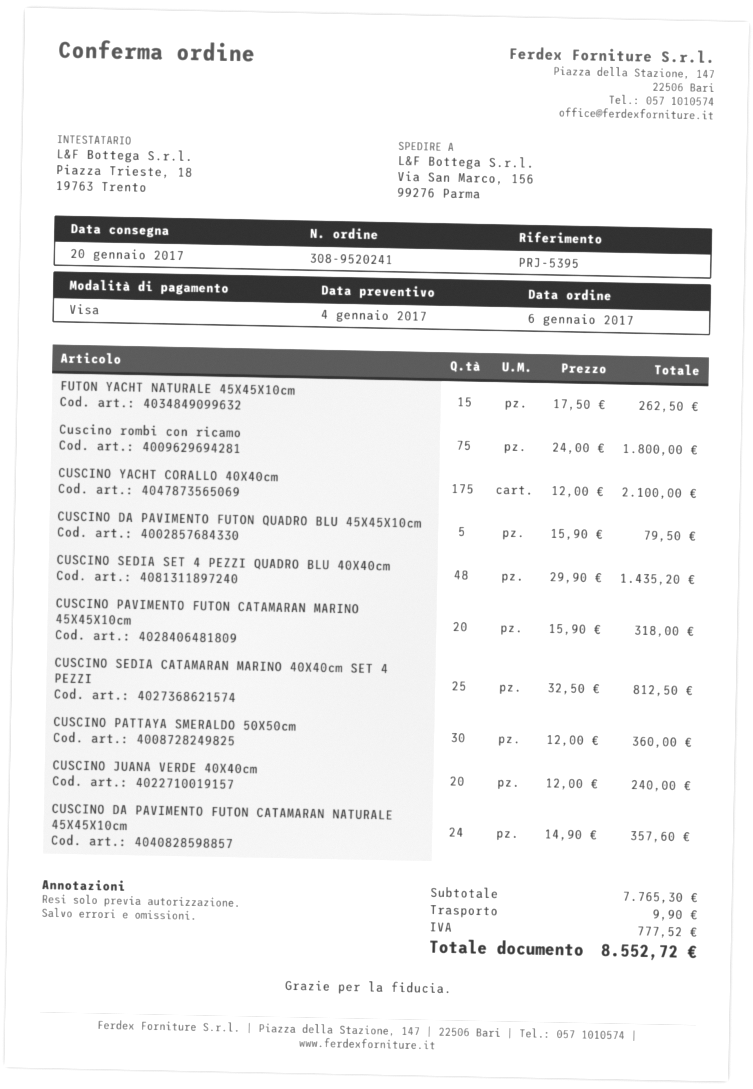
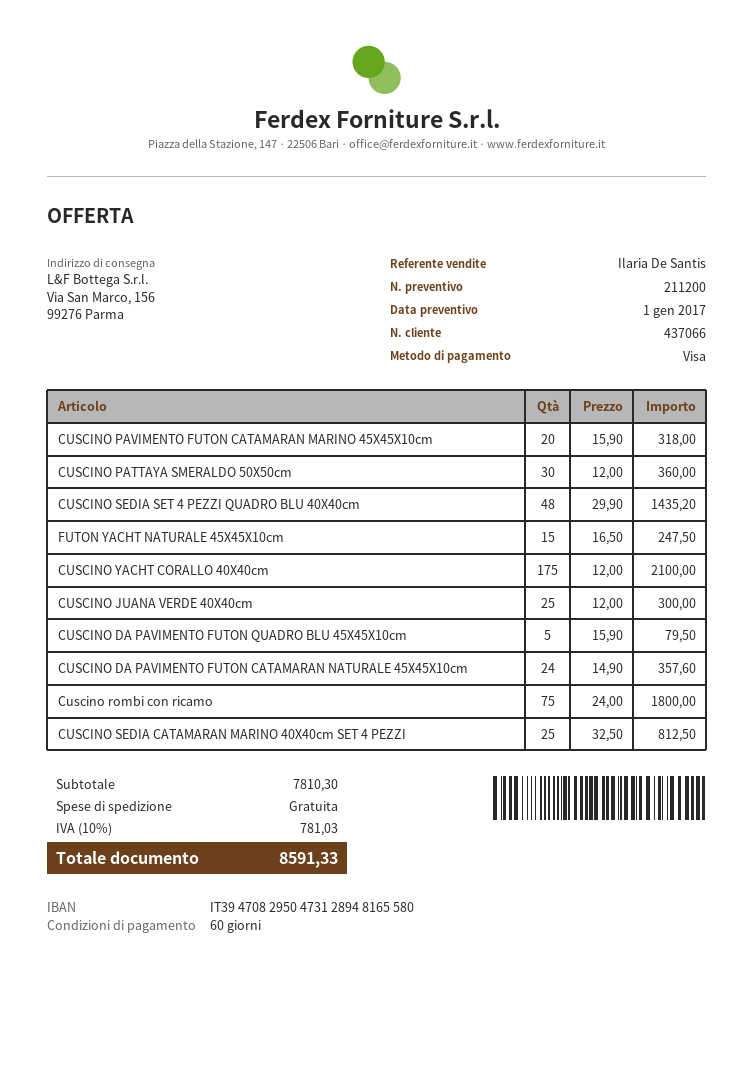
quote date: 2017-01-04 -> 2017-01-01
FUTON YACHT NATURALE 45X45X10cm: 15 x 17.50 = 262.50 -> 15 x 16.50 = 247.50
CUSCINO JUANA VERDE 40X40cm: 20 x 12.00 = 240.00 -> 25 x 12.00 = 300.00
subtotal: 7765.30 -> 7810.30
shipping: 9.90 -> 0.00
tax: 777.52 -> 781.03
total: 8552.72 -> 8591.33

